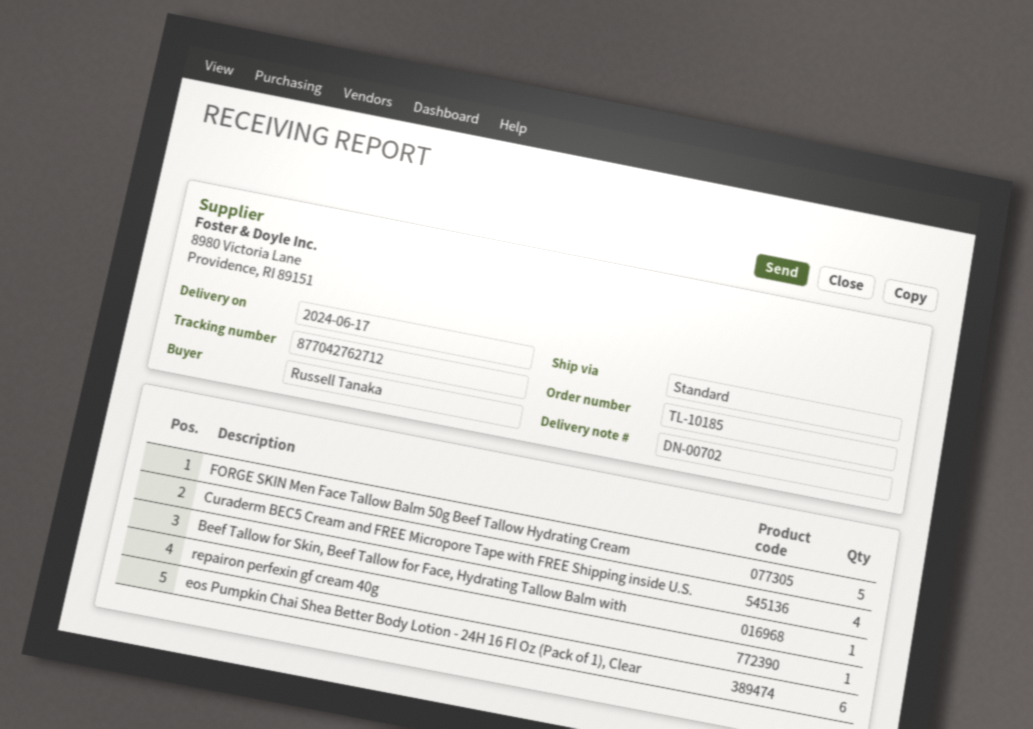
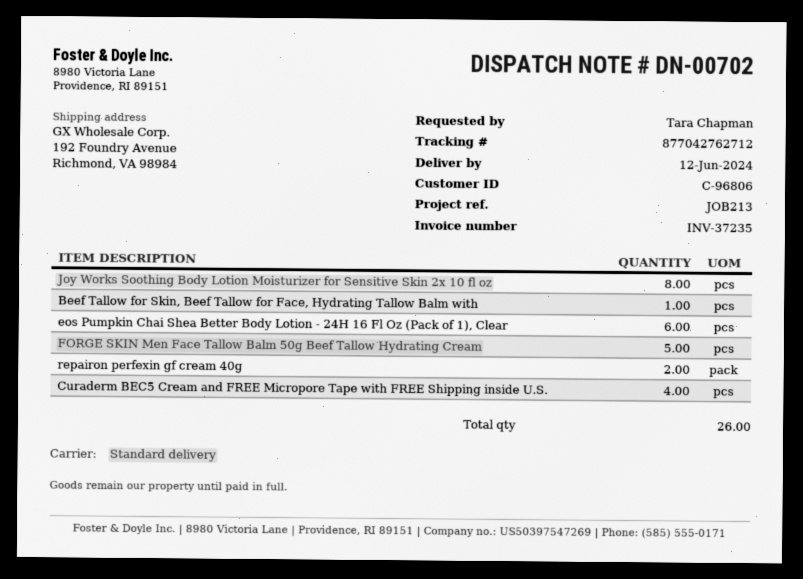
delivery date: 2024-06-17 -> 2024-06-12
ordered by: Russell Tanaka -> Tara Chapman
repairon perfexin gf cream 40g: 1 -> 2
Joy Works Soothing Body Lotion Moisturizer for Sensitive Skin 2x 10 fl oz: none -> 8

